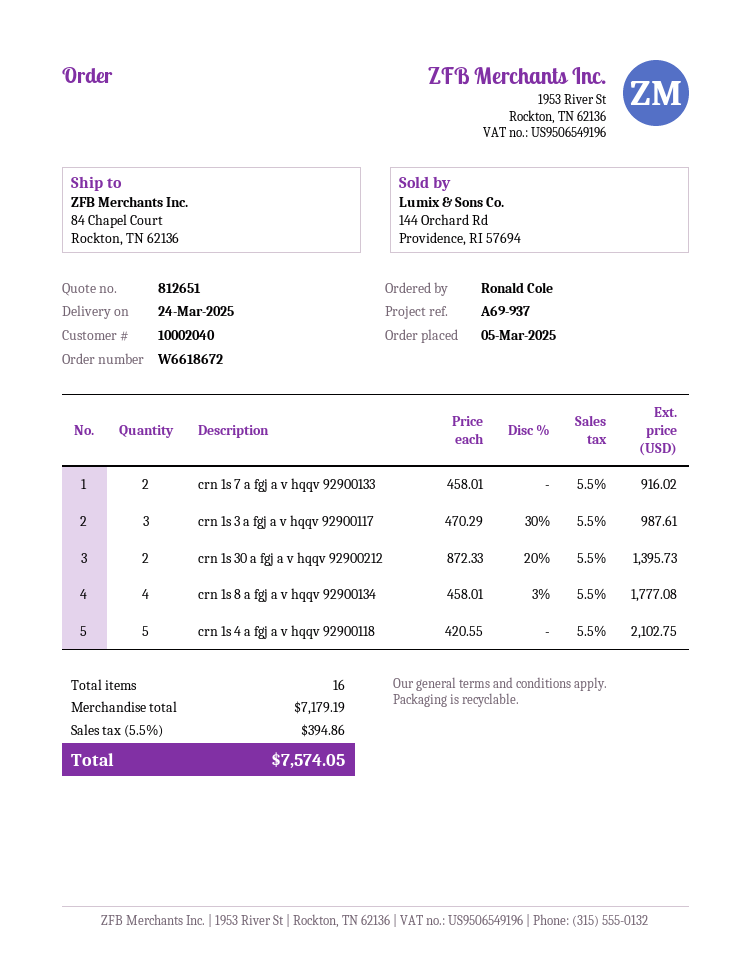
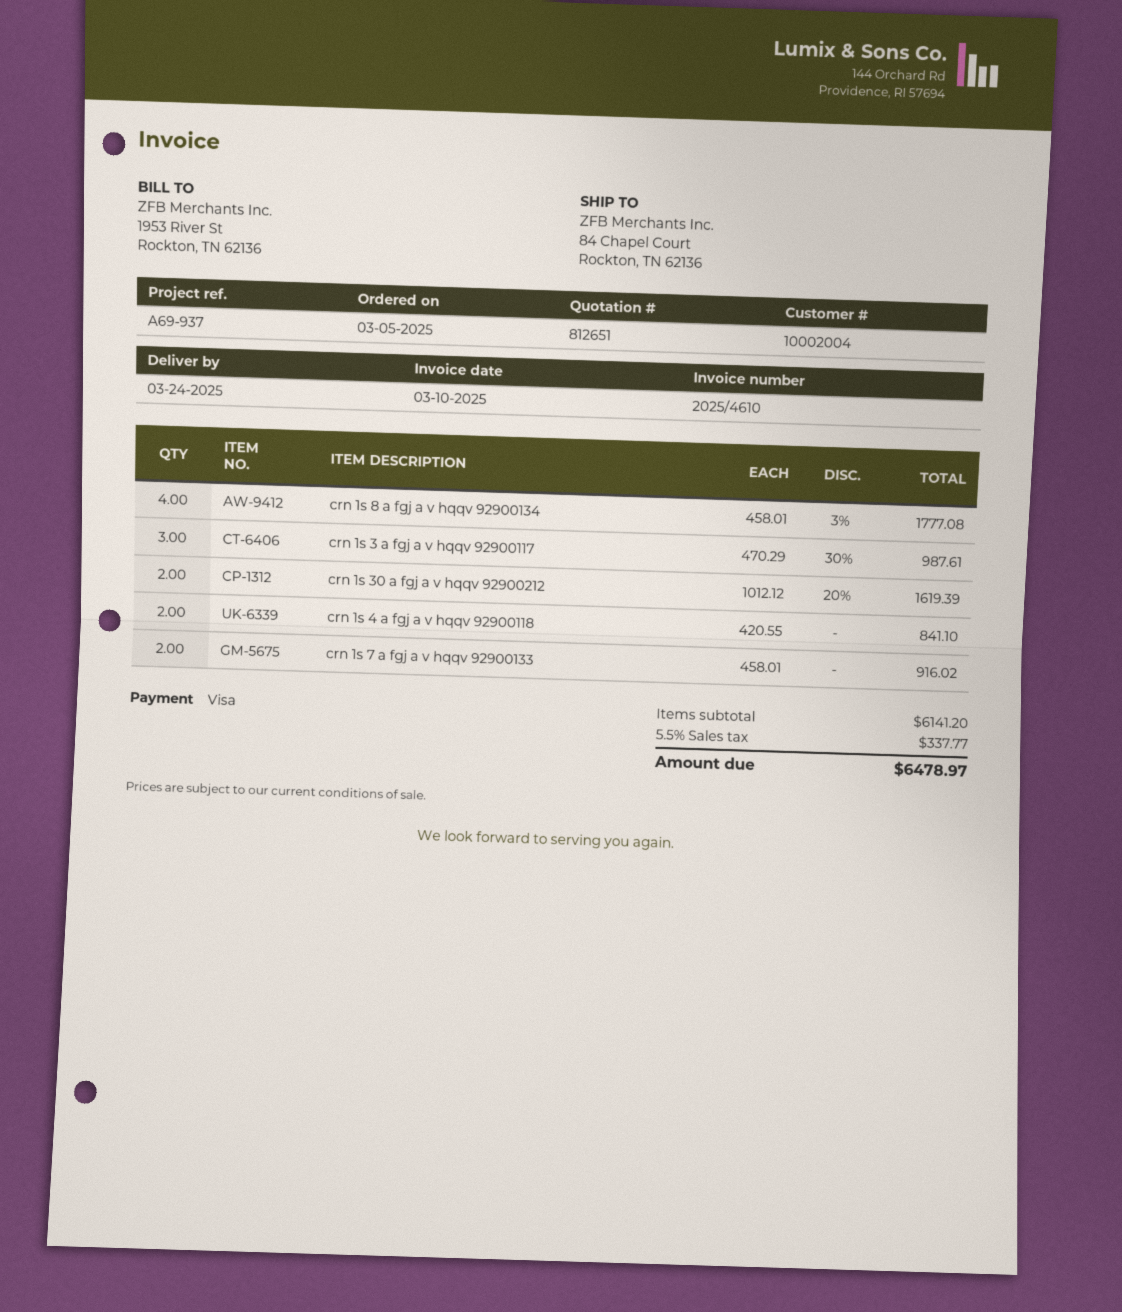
customer number: 10002040 -> 10002004
crn 1s 30 a fgj a v hqqv 92900212: 2 x 872.33 - 20% = 1395.73 -> 2 x 1012.12 - 20% = 1619.39
crn 1s 4 a fgj a v hqqv 92900118: 5 x 420.55 = 2102.75 -> 2 x 420.55 = 841.10
subtotal: 7179.19 -> 6141.20
tax: 5.5% = 394.86 -> 5.5% = 337.77
total: 7574.05 -> 6478.97

